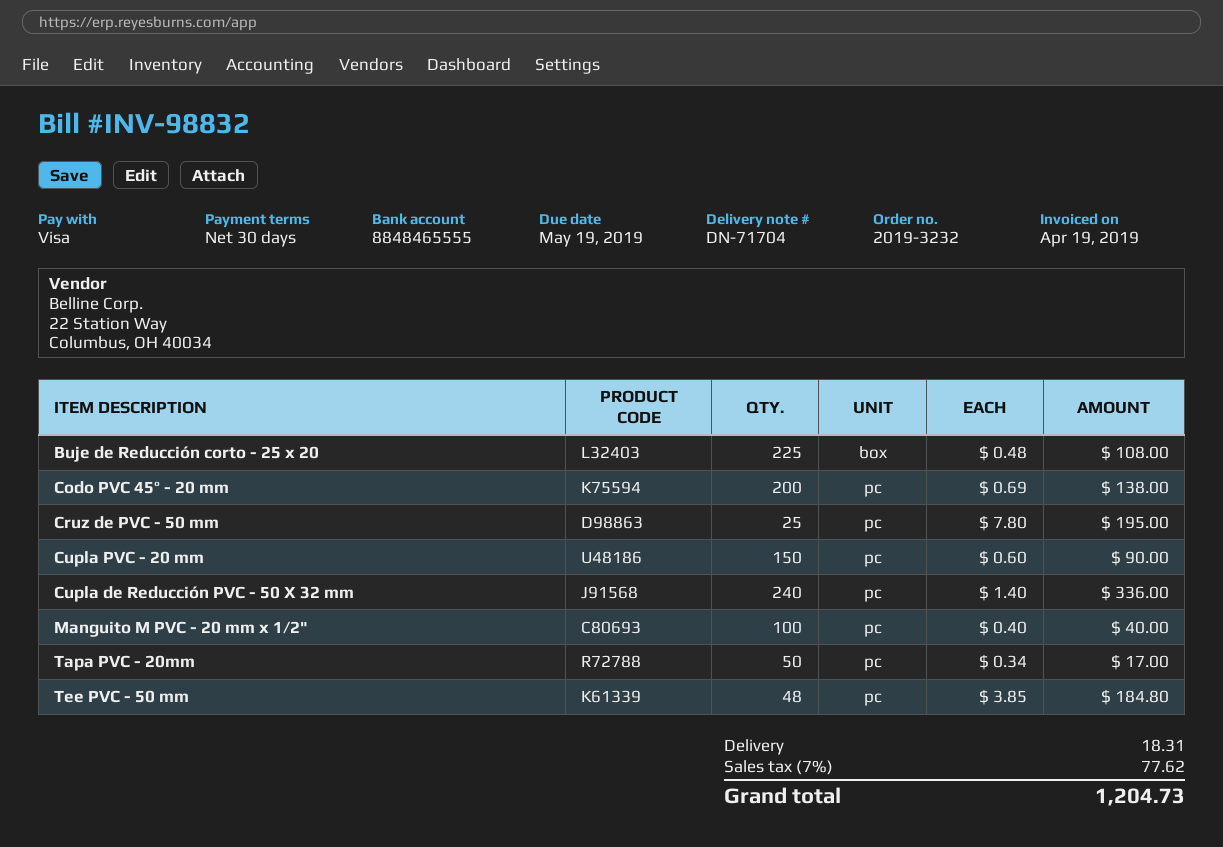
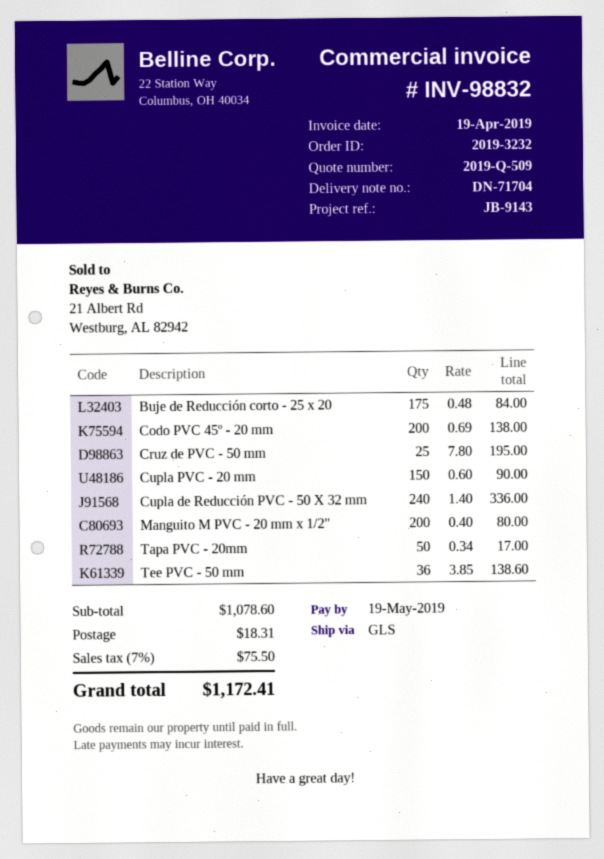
Buje de Reducción corto - 25 x 20: 225 x 0.48 = 108.00 -> 175 x 0.48 = 84.00
Manguito M PVC - 20 mm x 1/2": 100 x 0.40 = 40.00 -> 200 x 0.40 = 80.00
Tee PVC - 50 mm: 48 x 3.85 = 184.80 -> 36 x 3.85 = 138.60
tax: 7% = 77.62 -> 7% = 75.50
total: 1204.73 -> 1172.41

